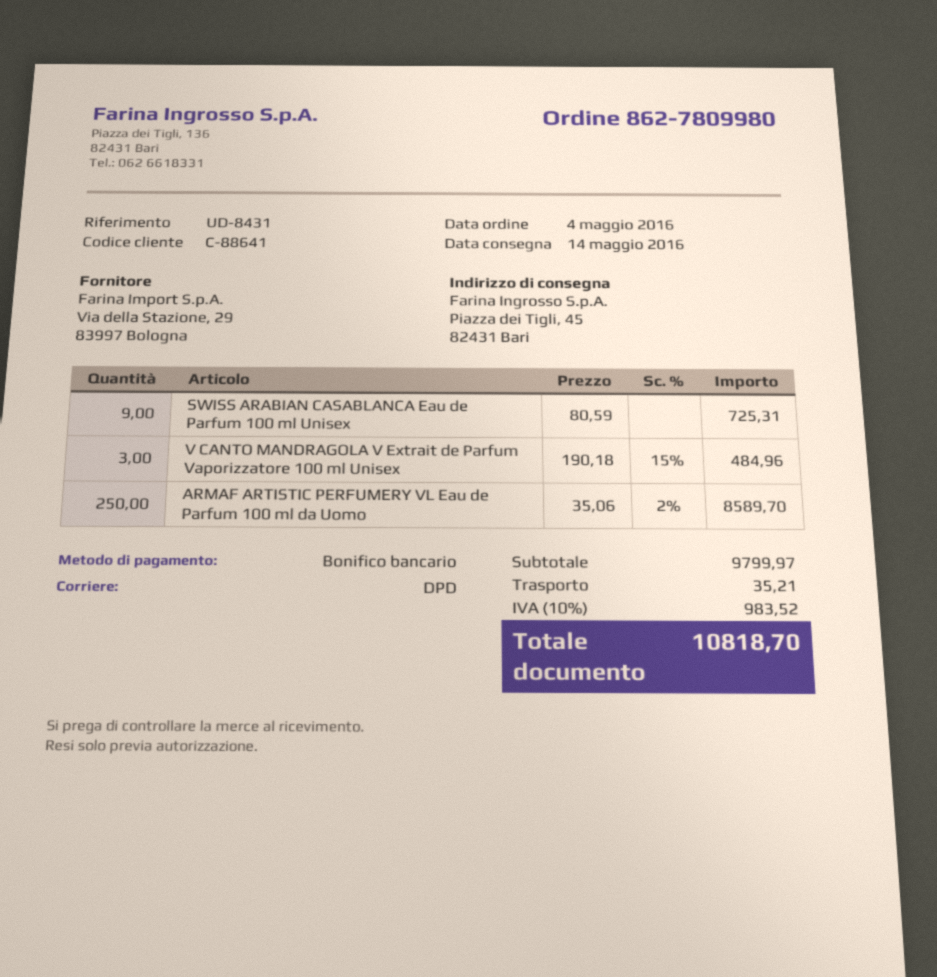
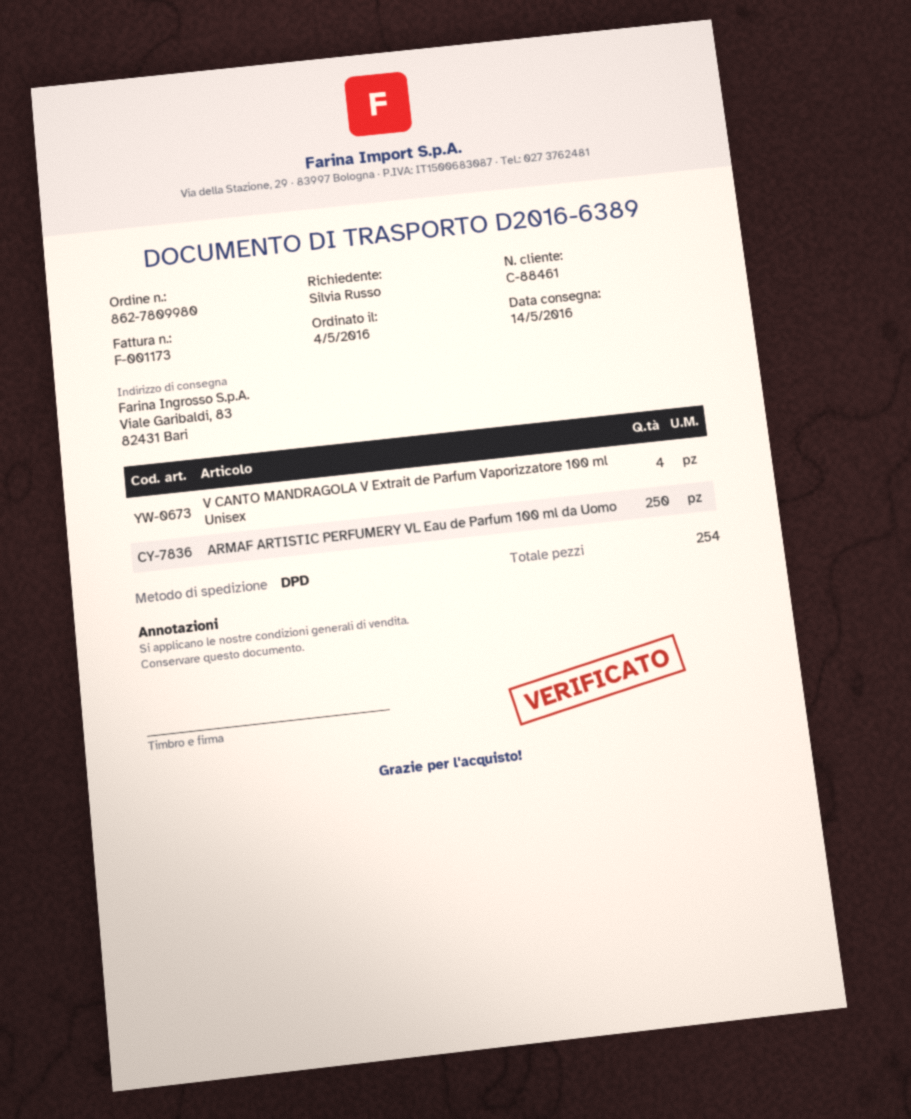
customer number: C-88641 -> C-88461
ship to: Piazza dei Tigli, 45, 82431 Bari -> Viale Garibaldi, 83, 82431 Bari
SWISS ARABIAN CASABLANCA Eau de Parfum 100 ml Unisex: 9 -> none
V CANTO MANDRAGOLA V Extrait de Parfum Vaporizzatore 100 ml Unisex: 3 -> 4

